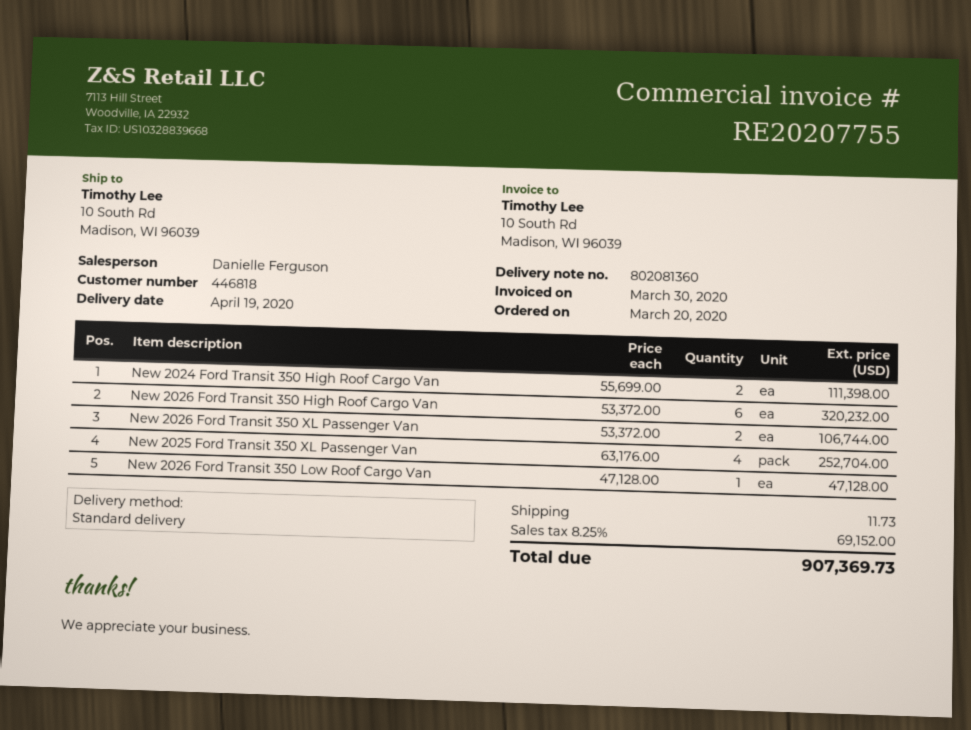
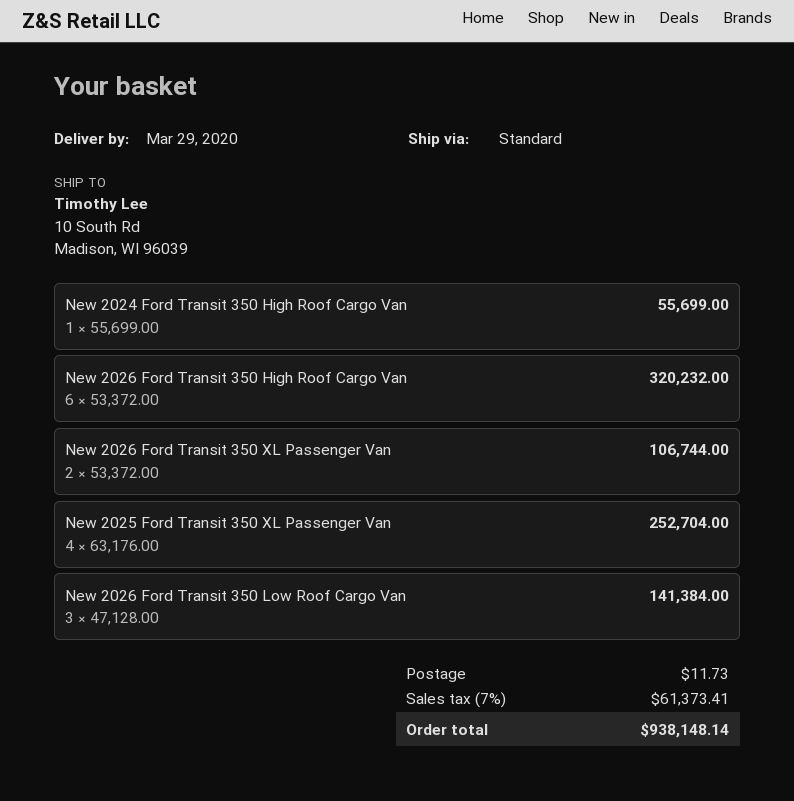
delivery date: 2020-04-19 -> 2020-03-29
New 2024 Ford Transit 350 High Roof Cargo Van: 2 x 55699.00 = 111398.00 -> 1 x 55699.00 = 55699.00
New 2026 Ford Transit 350 Low Roof Cargo Van: 1 x 47128.00 = 47128.00 -> 3 x 47128.00 = 141384.00
tax: 8.25% = 69152.00 -> 7% = 61373.41
total: 907369.73 -> 938148.14

